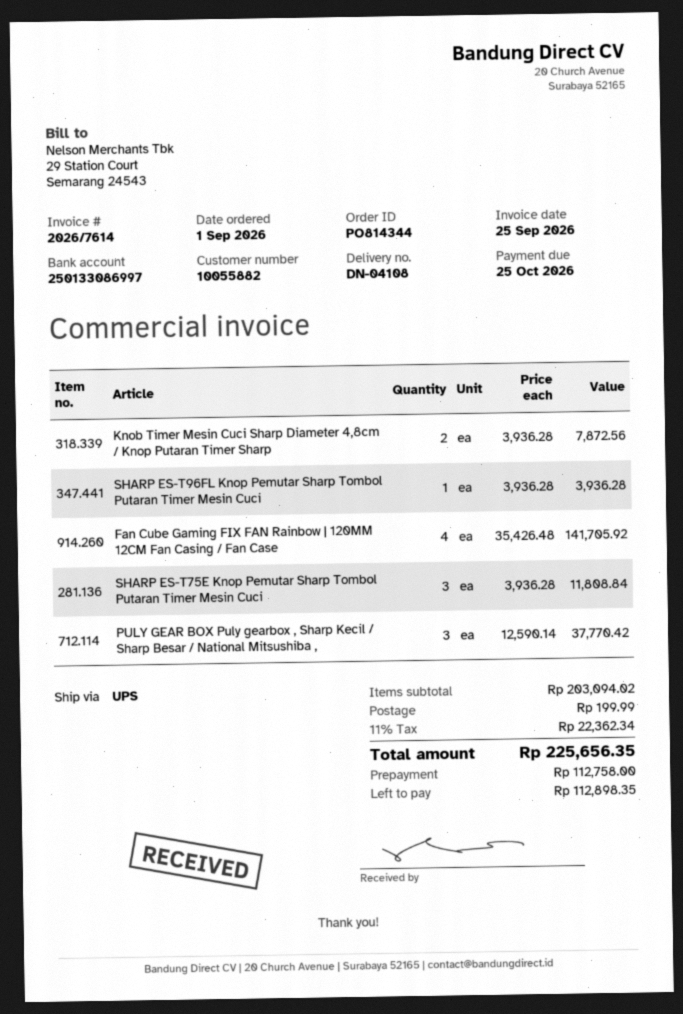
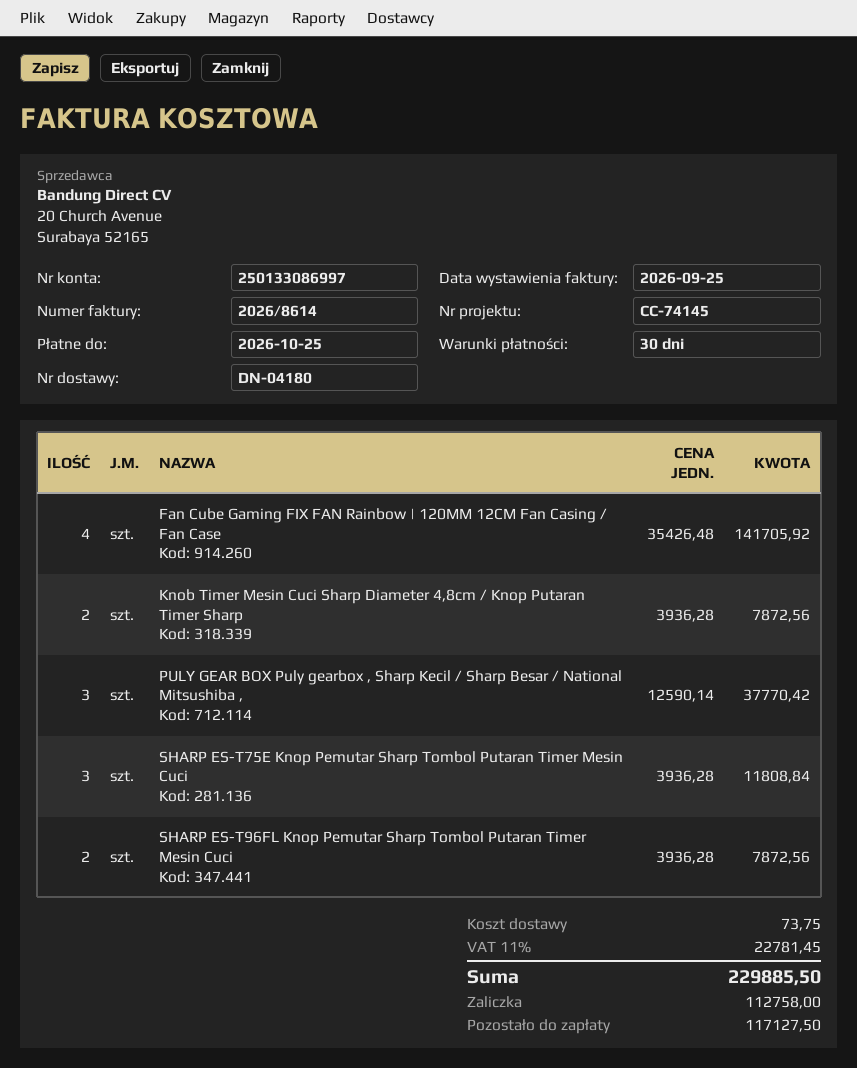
delivery note number: DN-04108 -> DN-04180
invoice number: 2026/7614 -> 2026/8614
SHARP ES-T96FL Knop Pemutar Sharp Tombol Putaran Timer Mesin Cuci: 1 x 3936.28 = 3936.28 -> 2 x 3936.28 = 7872.56
shipping: 199.99 -> 73.75
tax: 11% = 22362.34 -> 11% = 22781.45
total: 225656.35 -> 229885.50
balance: 112898.35 -> 117127.50

